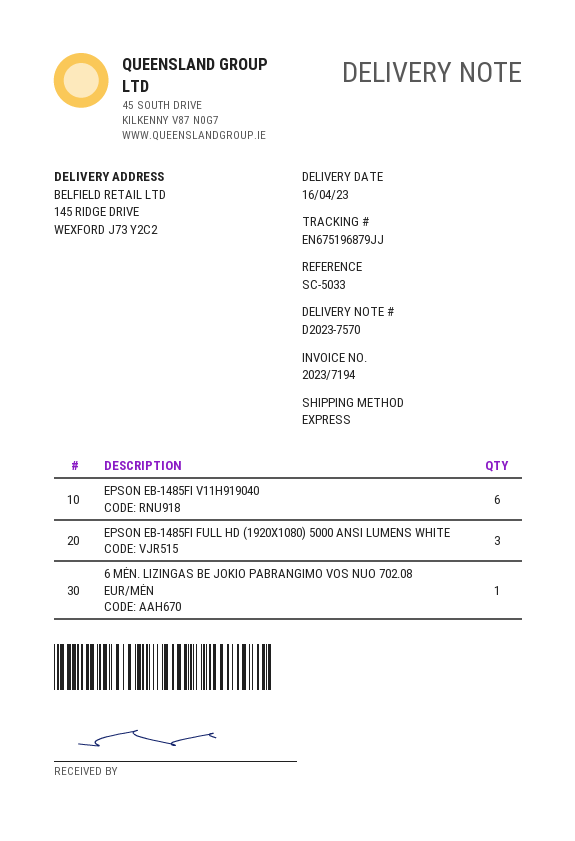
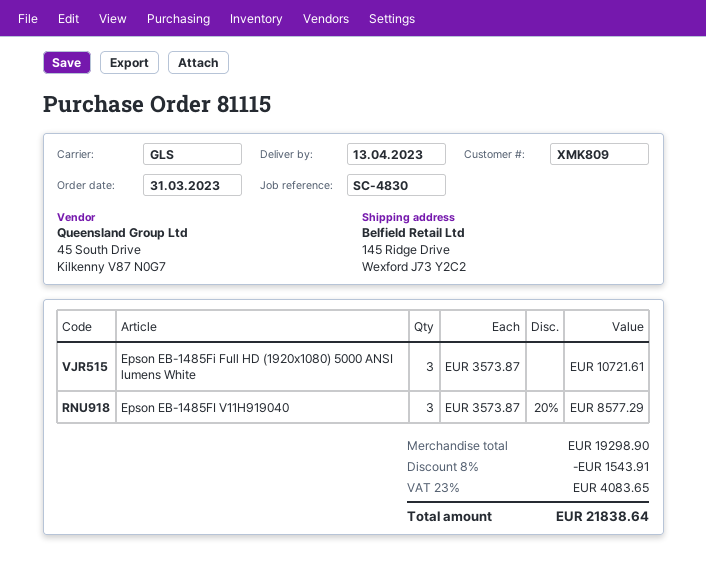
delivery date: 2023-04-16 -> 2023-04-13
reference: SC-5033 -> SC-4830
shipping method: express -> GLS
EPSON EB-1485FI V11H919040: 6 -> 3
6 MĖN. LIZINGAS BE JOKIO PABRANGIMO VOS NUO 702.08 EUR/MĖN: 1 -> none

